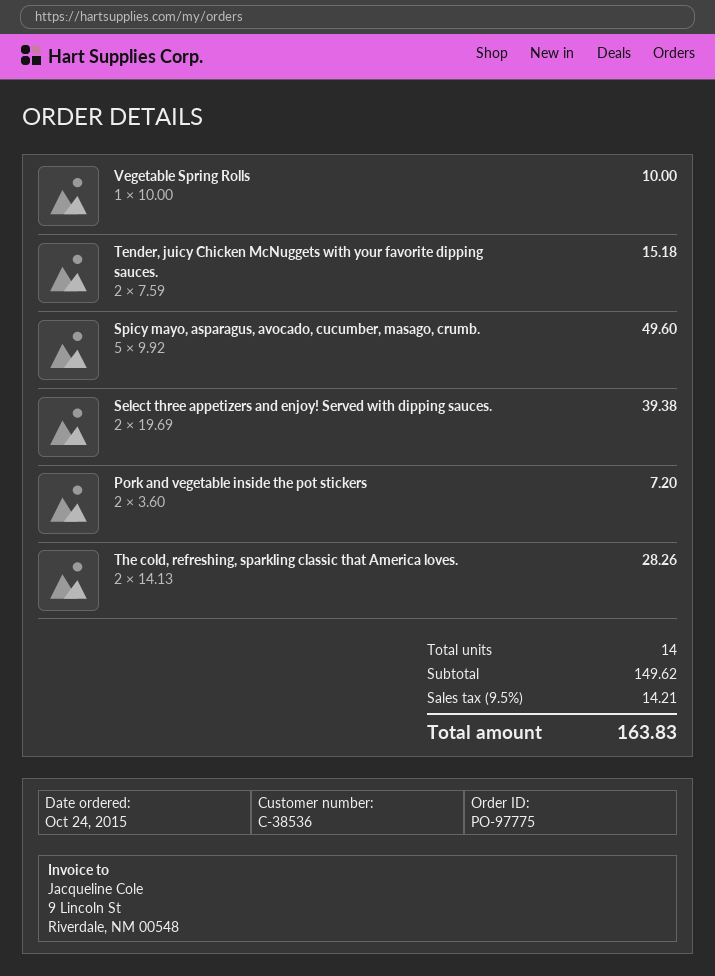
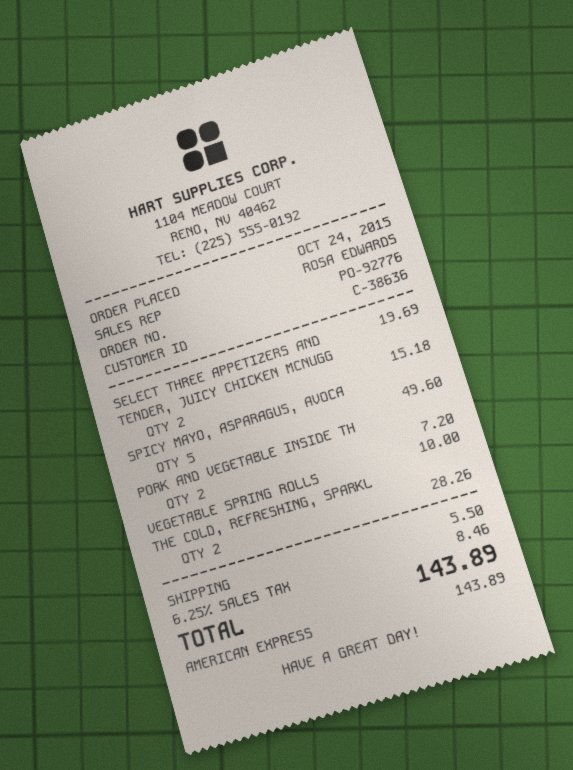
order number: PO-97775 -> PO-92776
customer number: C-38536 -> C-38636
Select three appetizers and enjoy! Served with dipping sauces.: 2 for 39.38 -> 1 for 19.69
shipping: none -> 5.50
tax: 9.5% = 14.21 -> 6.25% = 8.46
total: 163.83 -> 143.89

